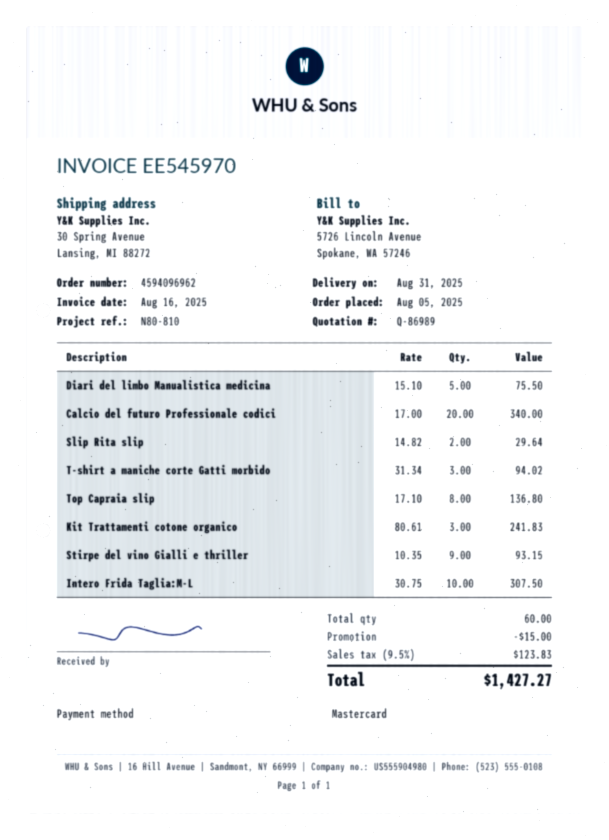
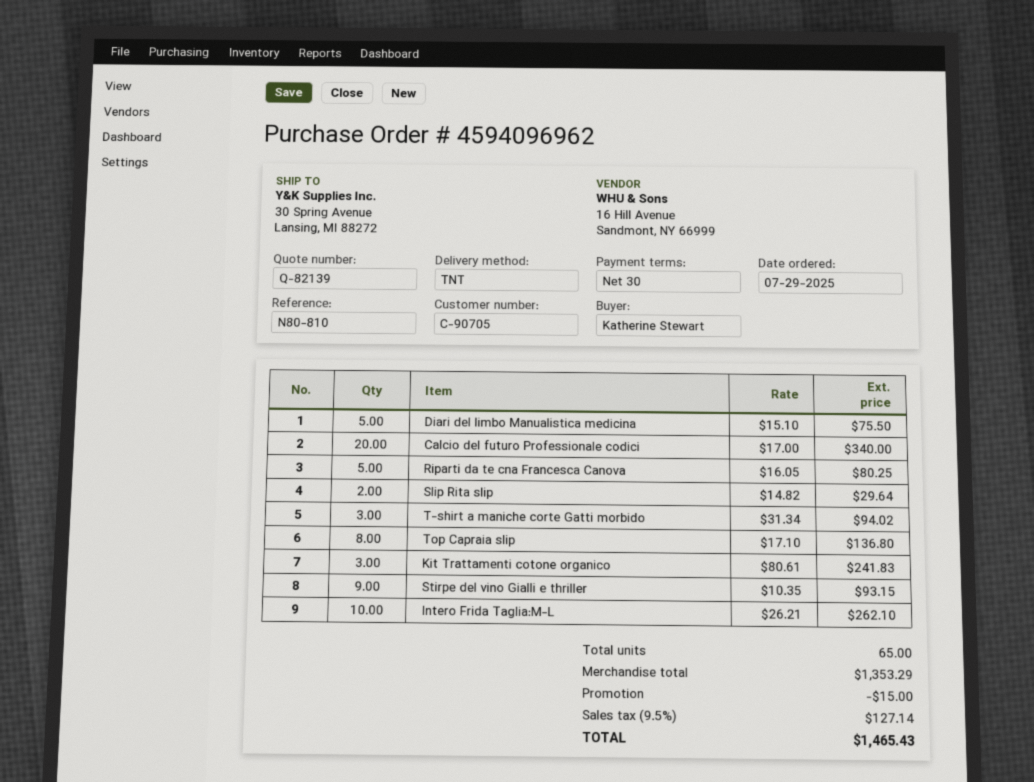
quote number: Q-86989 -> Q-82139
order date: 2025-08-05 -> 2025-07-29
Intero Frida Taglia:M-L: 10 x 30.75 = 307.50 -> 10 x 26.21 = 262.10
Riparti da te cna Francesca Canova: none -> 5 x 16.05 = 80.25
total quantity: 60 -> 65
tax: 9.5% = 123.83 -> 9.5% = 127.14
total: 1427.27 -> 1465.43

